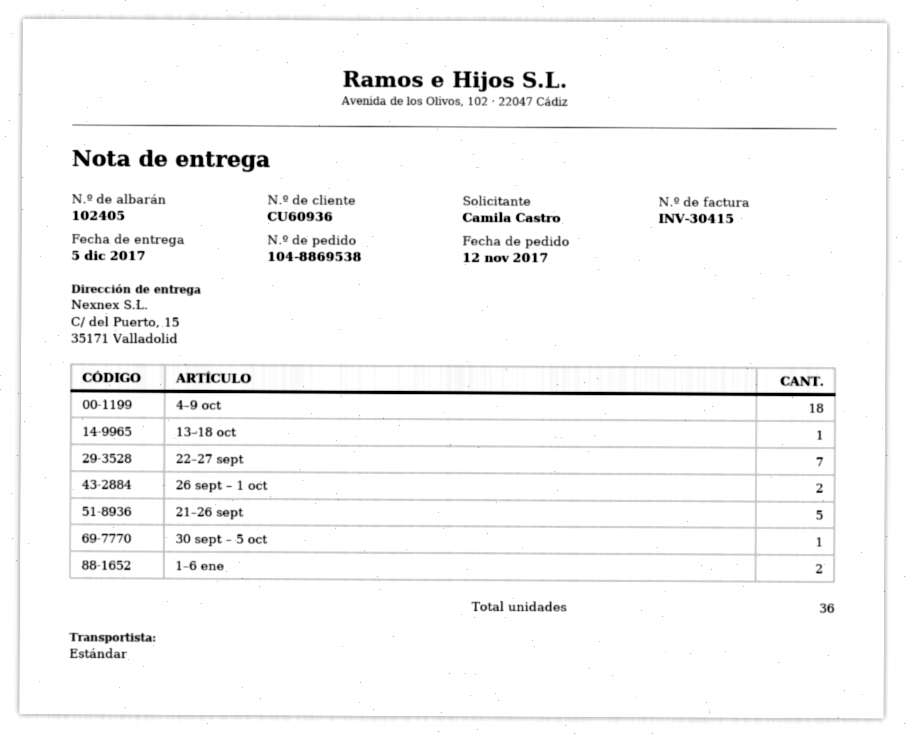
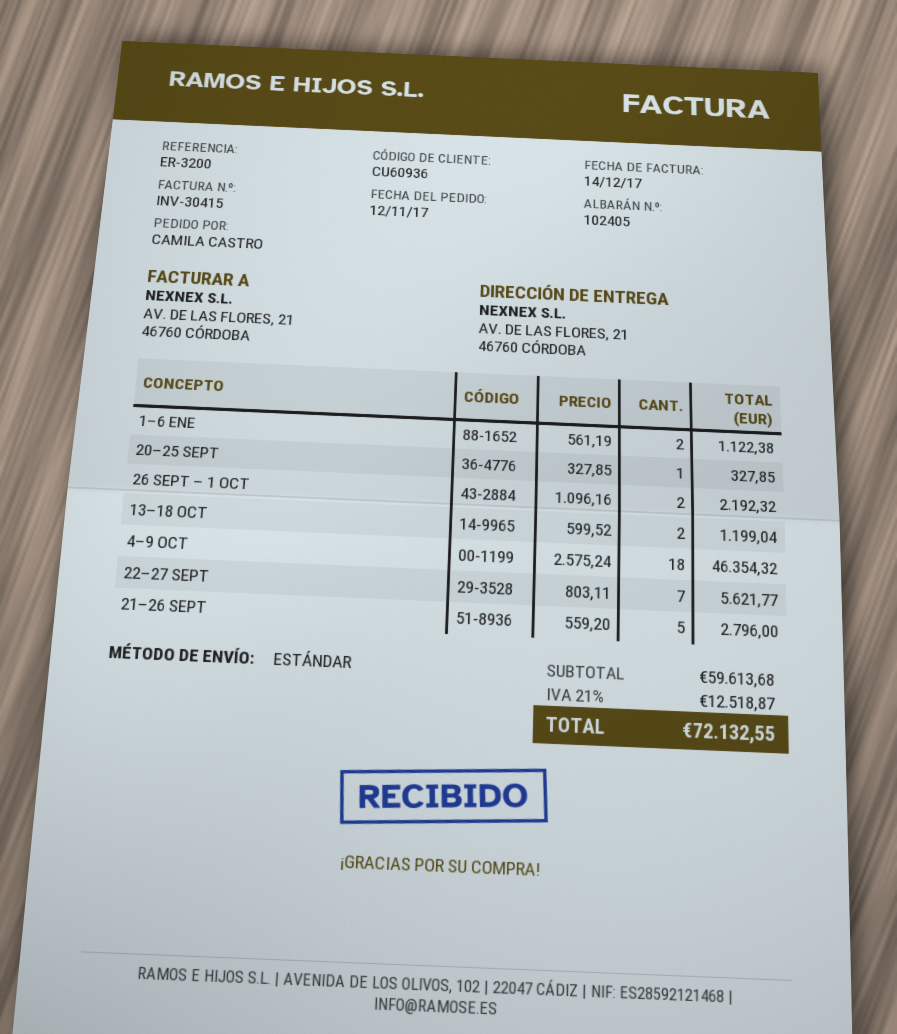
ship to: C/ del Puerto, 15, 35171 Valladolid -> AV. DE LAS FLORES, 21, 46760 CÓRDOBA
13–18 oct: 1 -> 2
30 sept – 5 oct: 1 -> none
20–25 SEPT: none -> 1

